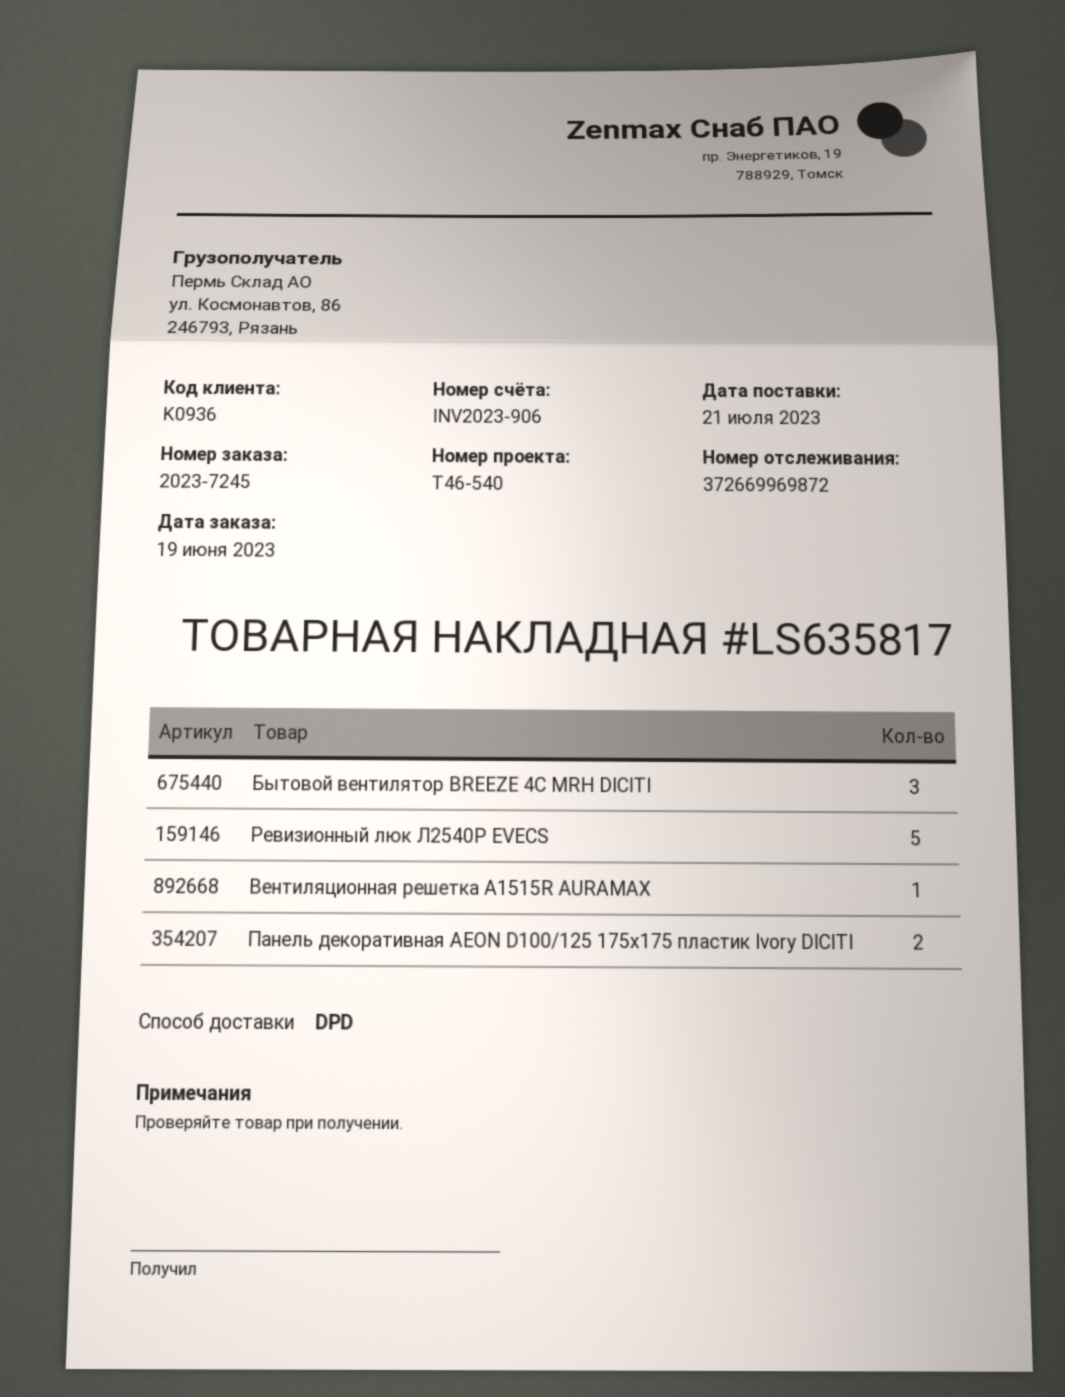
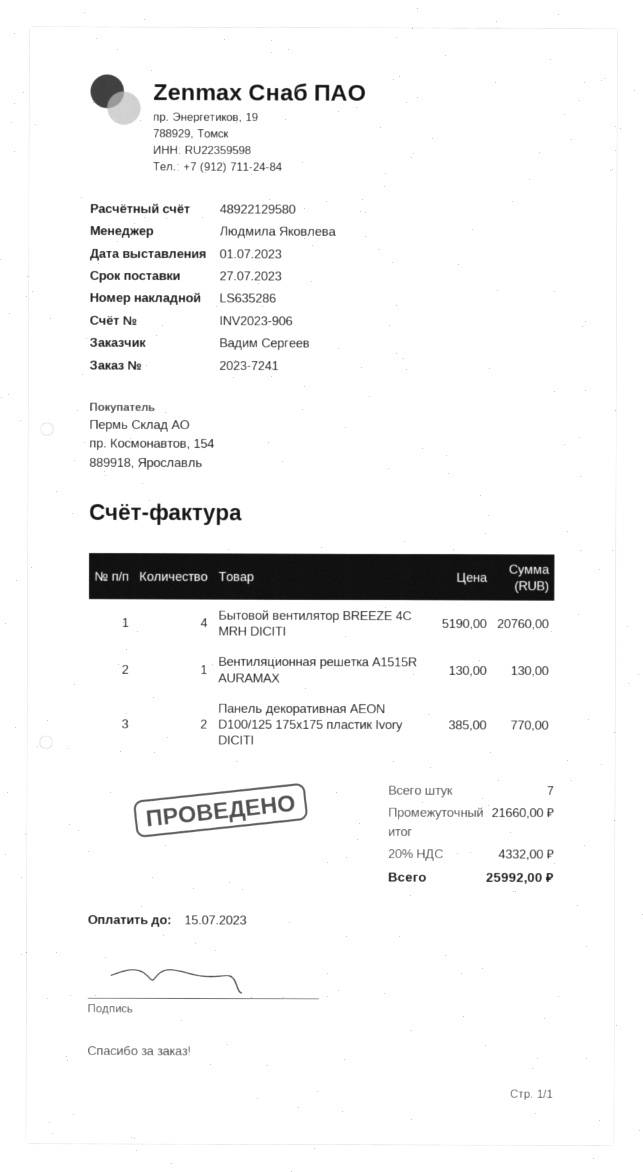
order number: 2023-7245 -> 2023-7241
delivery note number: LS635817 -> LS635286
delivery date: 2023-07-21 -> 2023-07-27
Бытовой вентилятор BREEZE 4C MRH DICITI: 3 -> 4
Ревизионный люк Л2540Р EVECS: 5 -> none

